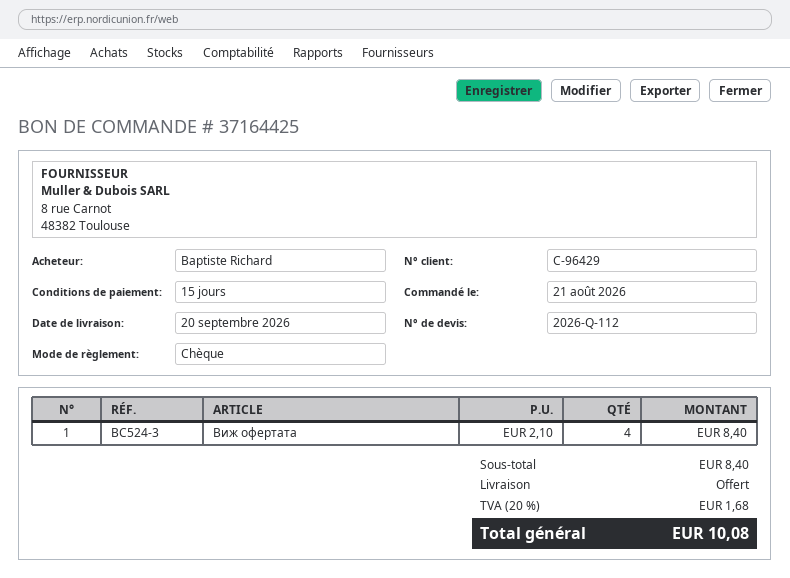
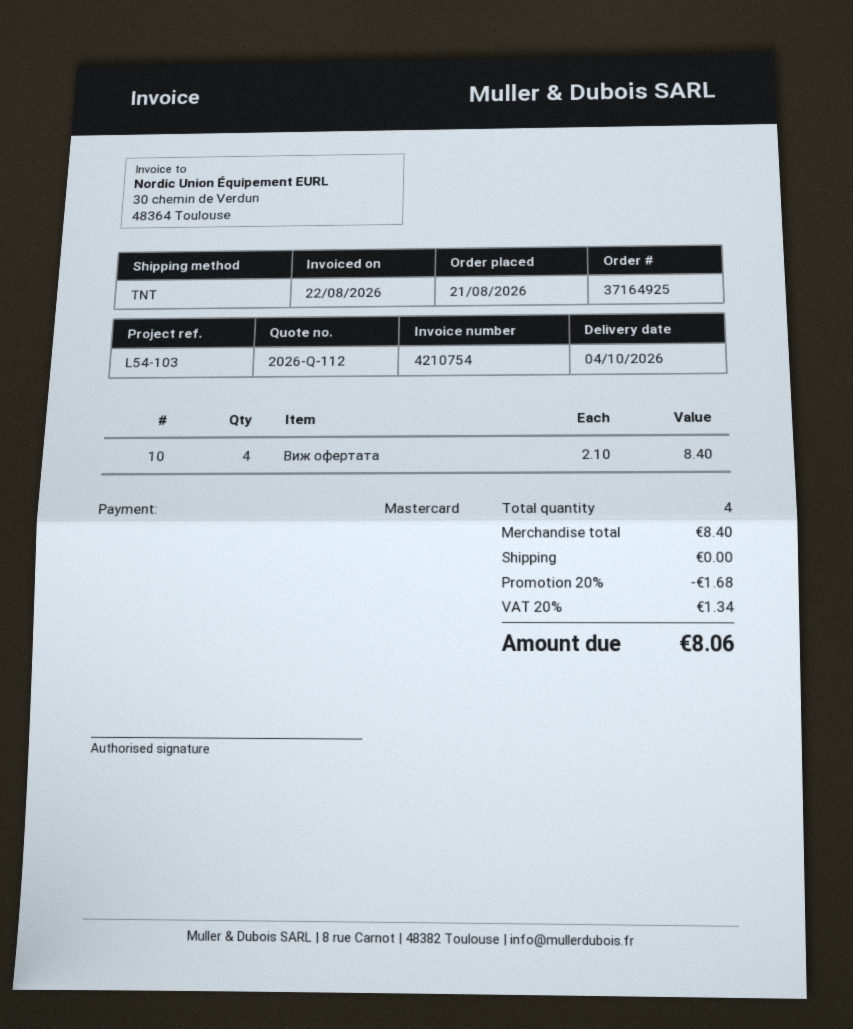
order number: 37164425 -> 37164925
delivery date: 2026-09-20 -> 2026-10-04
payment method: cheque -> Mastercard
discount: none -> 20% = 1.68
tax: 20% = 1.68 -> 20% = 1.34
total: 10.08 -> 8.06

